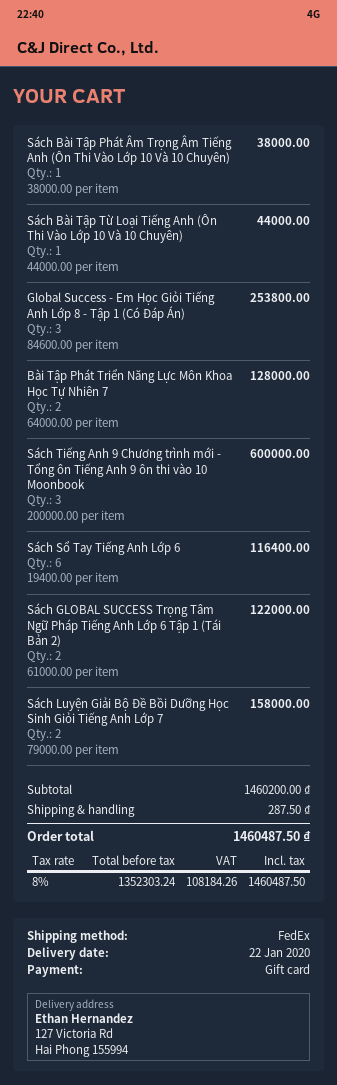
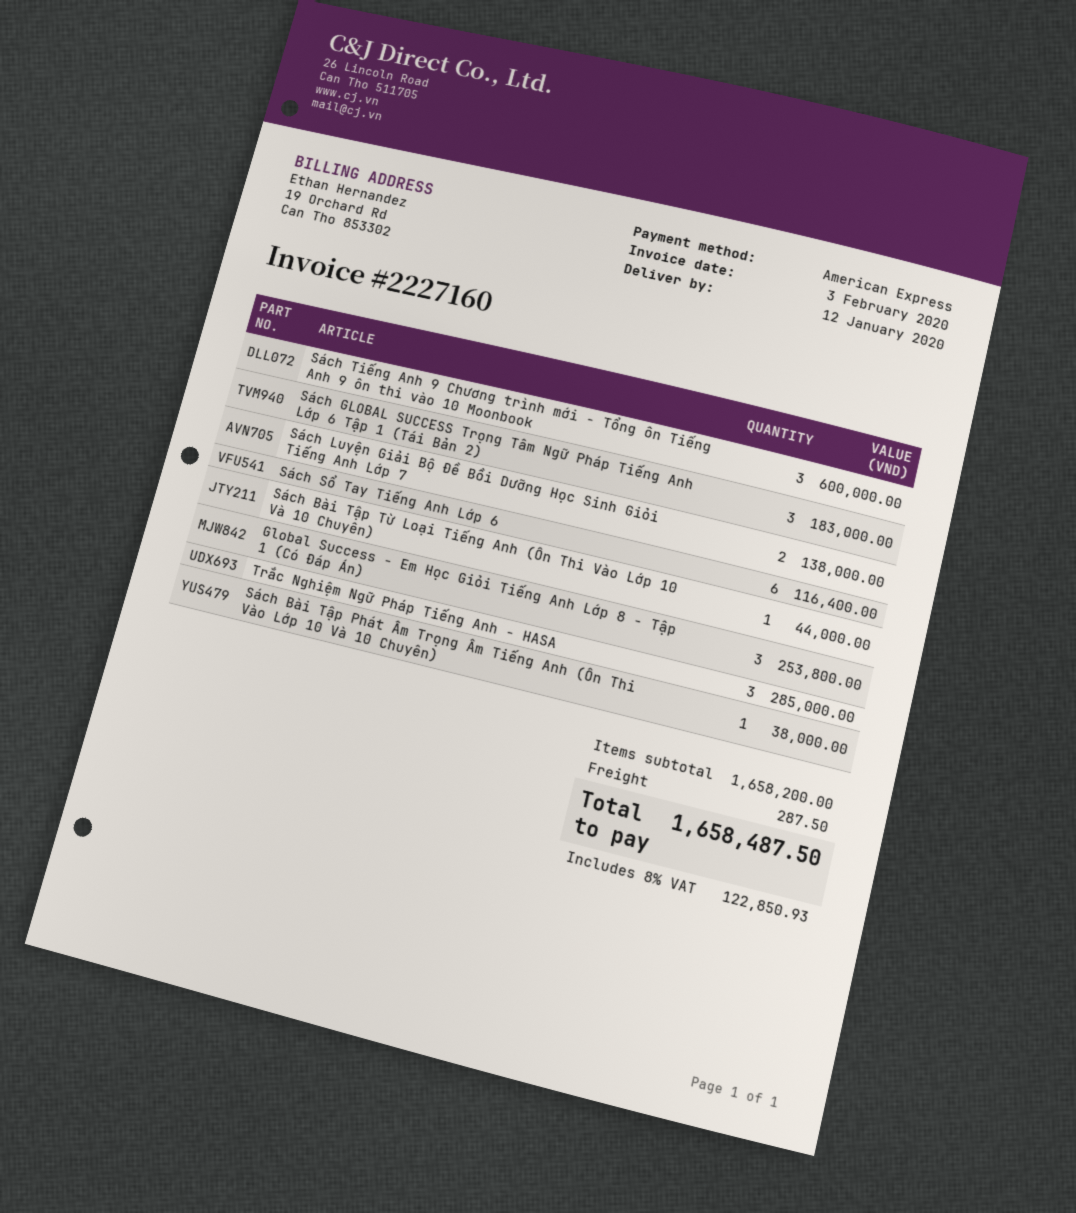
delivery date: 2020-01-22 -> 2020-01-12
payment method: gift card -> American Express
Bài Tập Phát Triển Năng Lực Môn Khoa Học Tự Nhiên 7: 2 for 128000.00 -> none
Sách GLOBAL SUCCESS Trọng Tâm Ngữ Pháp Tiếng Anh Lớp 6 Tập 1 (Tái Bản 2): 2 for 122000.00 -> 3 for 183000.00
Sách Luyện Giải Bộ Đề Bồi Dưỡng Học Sinh Giỏi Tiếng Anh Lớp 7: 2 for 158000.00 -> 2 for 138000.00
Trắc Nghiệm Ngữ Pháp Tiếng Anh - HASA: none -> 3 for 285000.00
subtotal: 1460200.00 -> 1658200.00
tax: 8% = 108184.26 -> 8% = 122850.93
total: 1460487.50 -> 1658487.50

